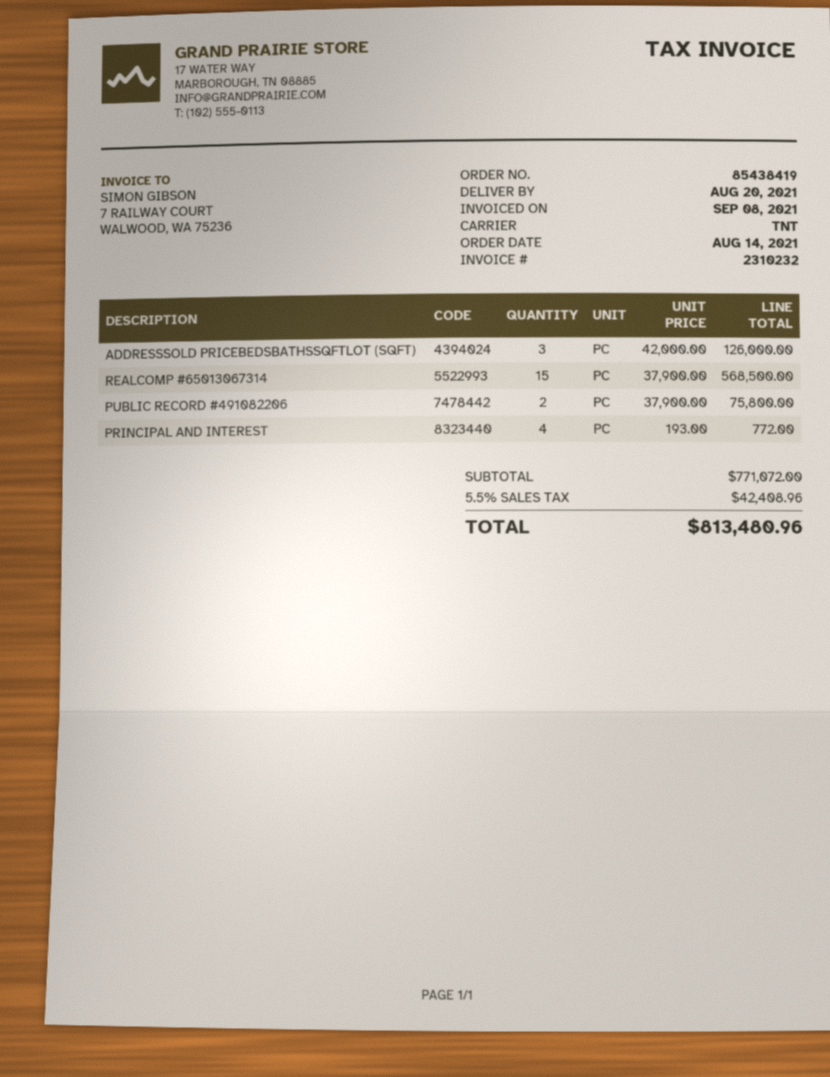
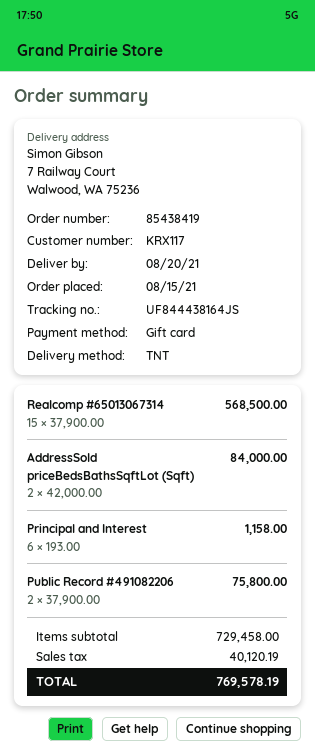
order date: 2021-08-14 -> 2021-08-15
ADDRESSSOLD PRICEBEDSBATHSSQFTLOT (SQFT): 3 x 42000.00 = 126000.00 -> 2 x 42000.00 = 84000.00
PRINCIPAL AND INTEREST: 4 x 193.00 = 772.00 -> 6 x 193.00 = 1158.00
subtotal: 771072.00 -> 729458.00
tax: 42408.96 -> 40120.19
total: 813480.96 -> 769578.19

